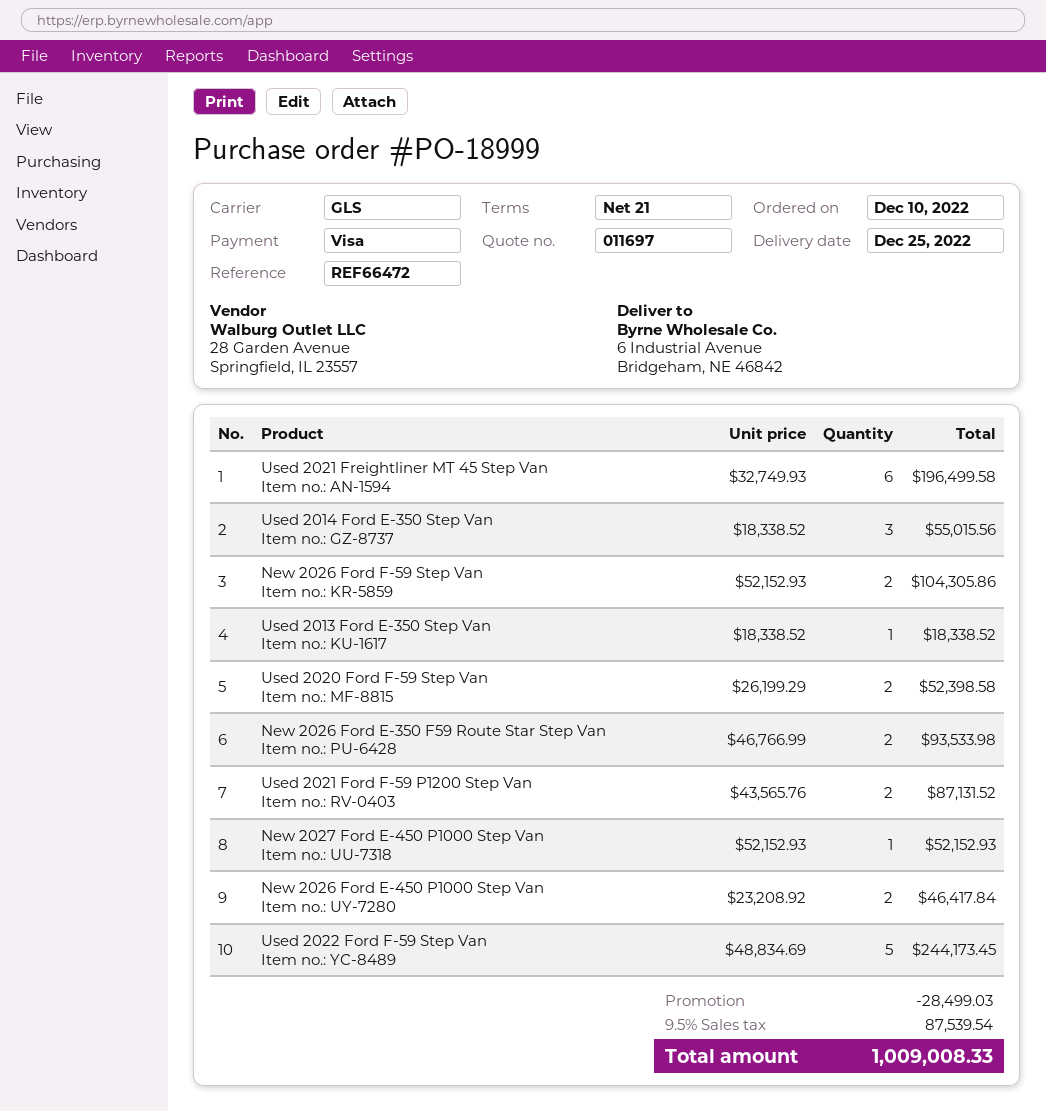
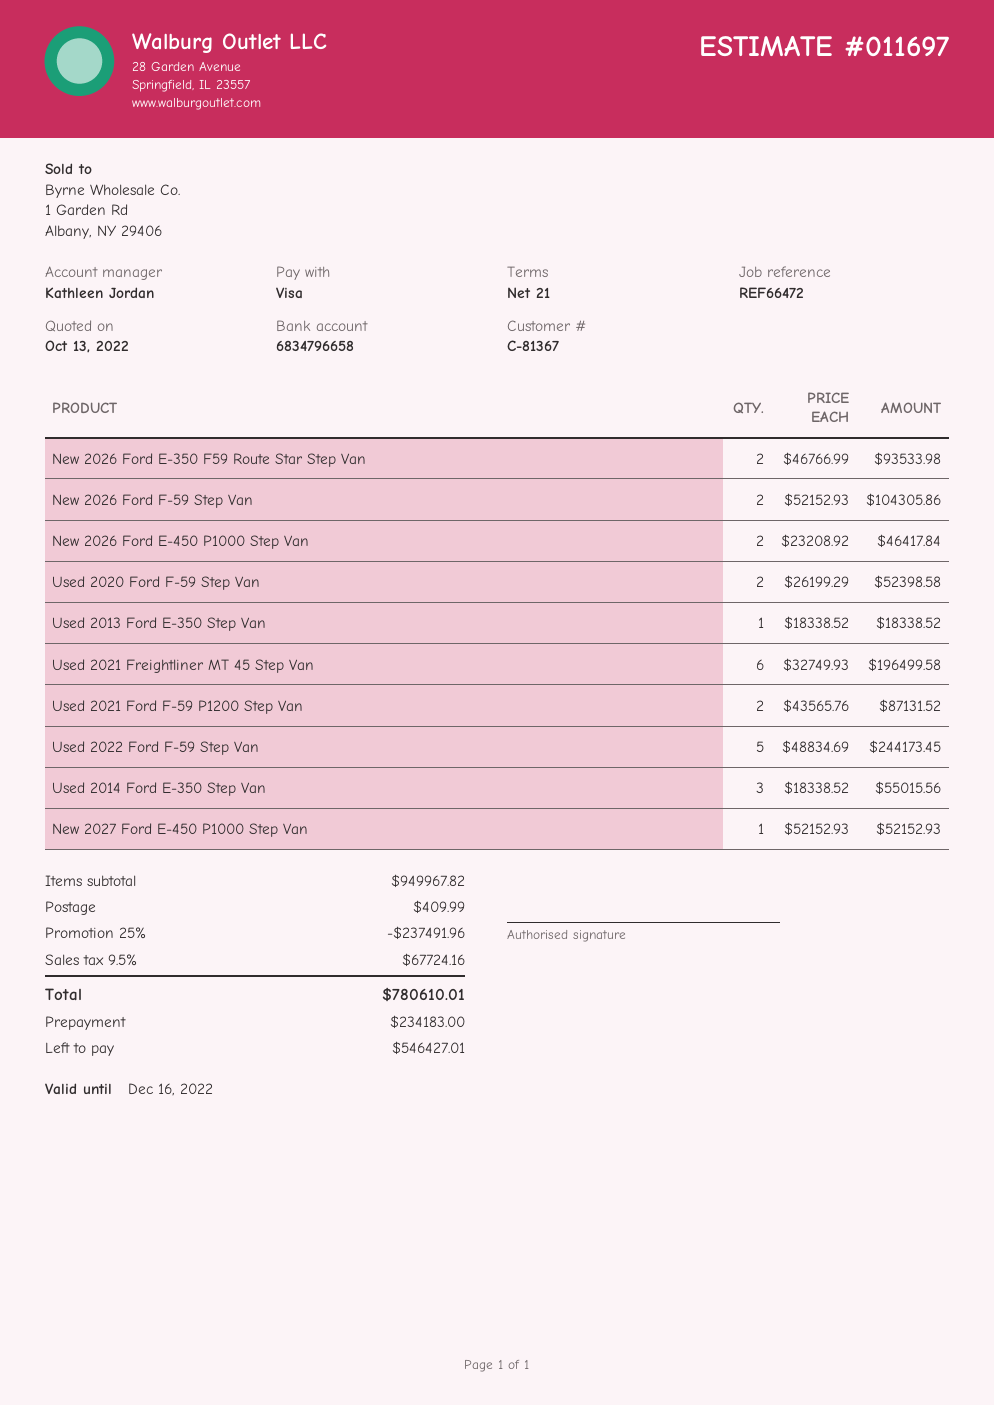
discount: 28499.03 -> 237491.96
shipping: none -> 409.99
tax: 9.5% = 87539.54 -> 9.5% = 67724.16
total: 1009008.33 -> 780610.01

